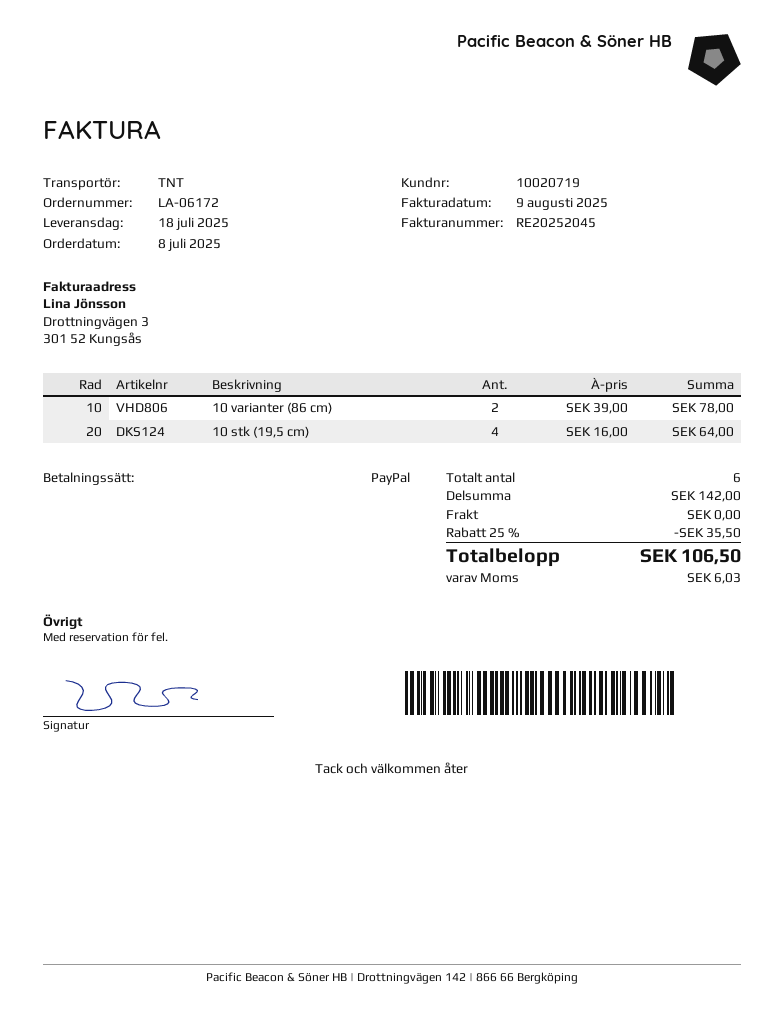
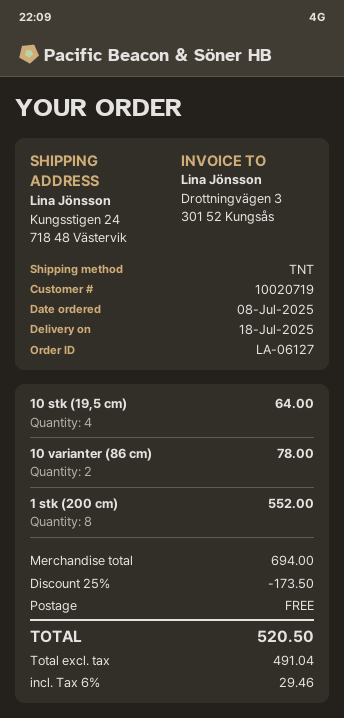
order number: LA-06172 -> LA-06127
1 stk (200 cm): none -> 8 for 552.00
subtotal: 142.00 -> 694.00
discount: 25% = 35.50 -> 25% = 173.50
tax: 6.03 -> 29.46
total: 106.50 -> 520.50

